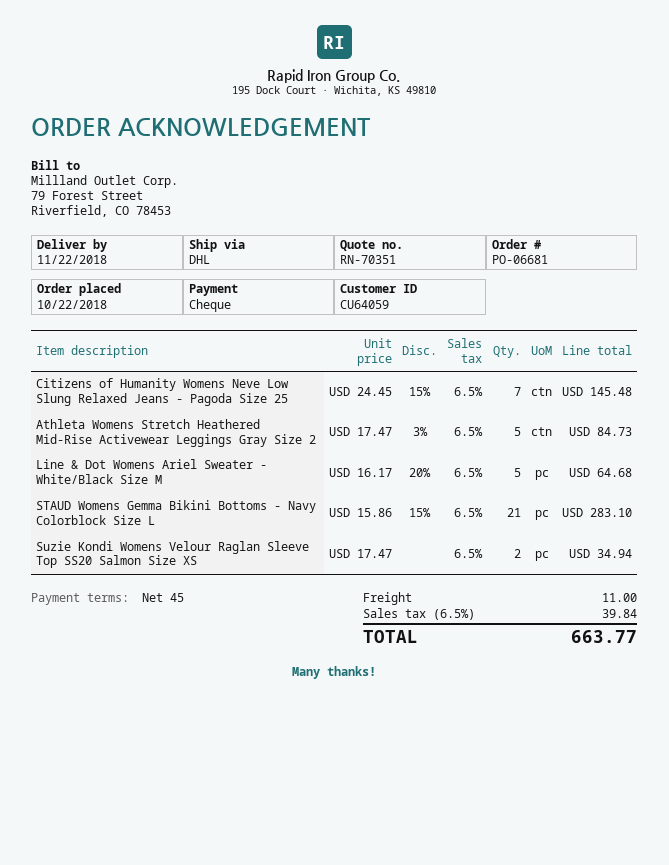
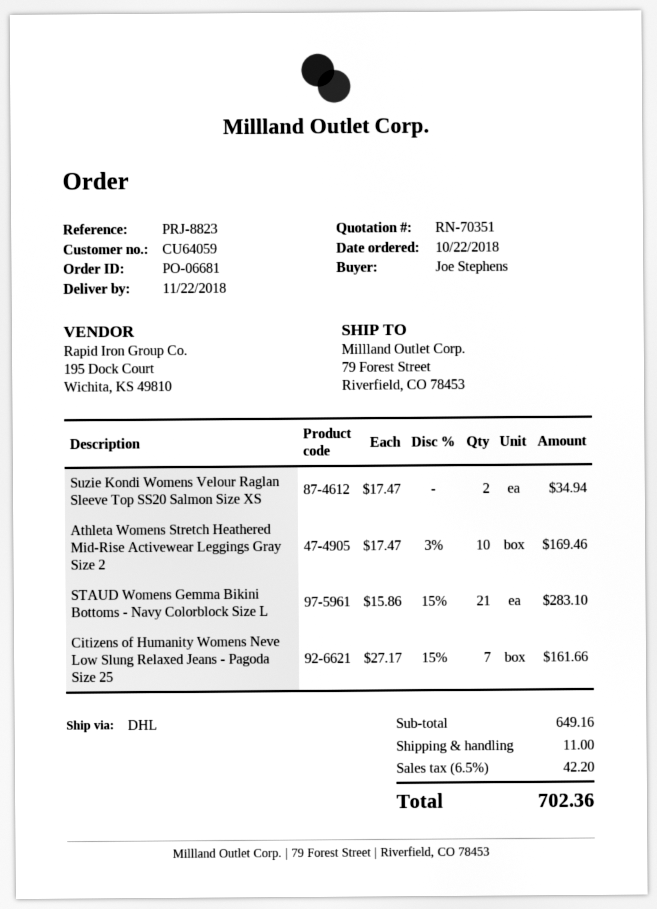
Citizens of Humanity Womens Neve Low Slung Relaxed Jeans - Pagoda Size 25: 7 x 24.45 - 15% = 145.48 -> 7 x 27.17 - 15% = 161.66
Athleta Womens Stretch Heathered Mid-Rise Activewear Leggings Gray Size 2: 5 x 17.47 - 3% = 84.73 -> 10 x 17.47 - 3% = 169.46
Line & Dot Womens Ariel Sweater - White/Black Size M: 5 x 16.17 - 20% = 64.68 -> none
tax: 6.5% = 39.84 -> 6.5% = 42.20
total: 663.77 -> 702.36

